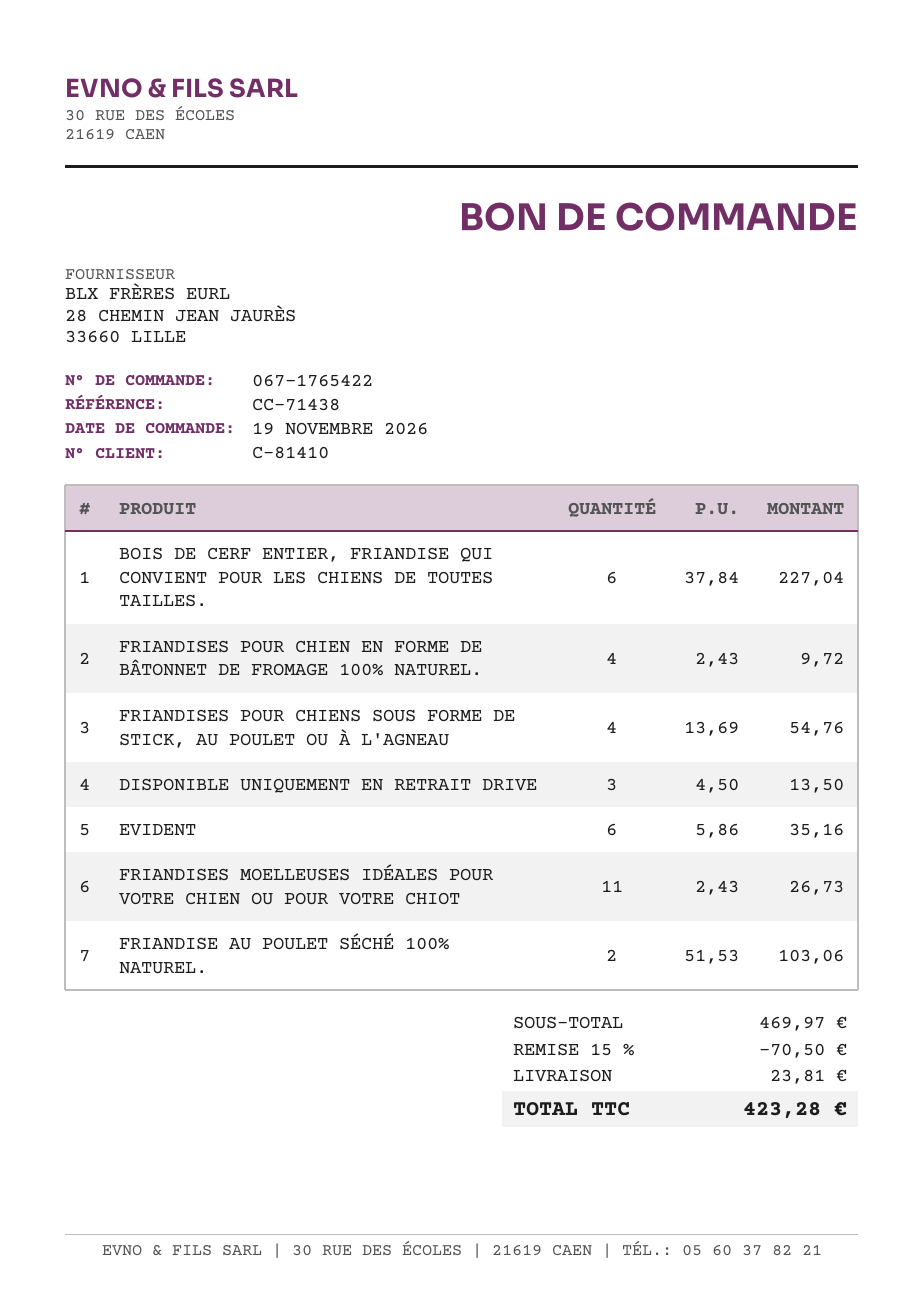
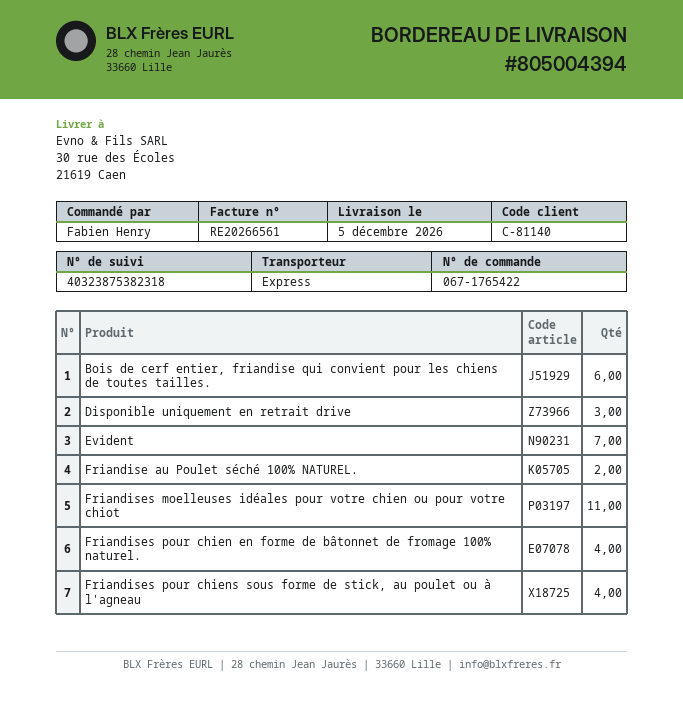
customer number: C-81410 -> C-81140
EVIDENT: 6 -> 7

